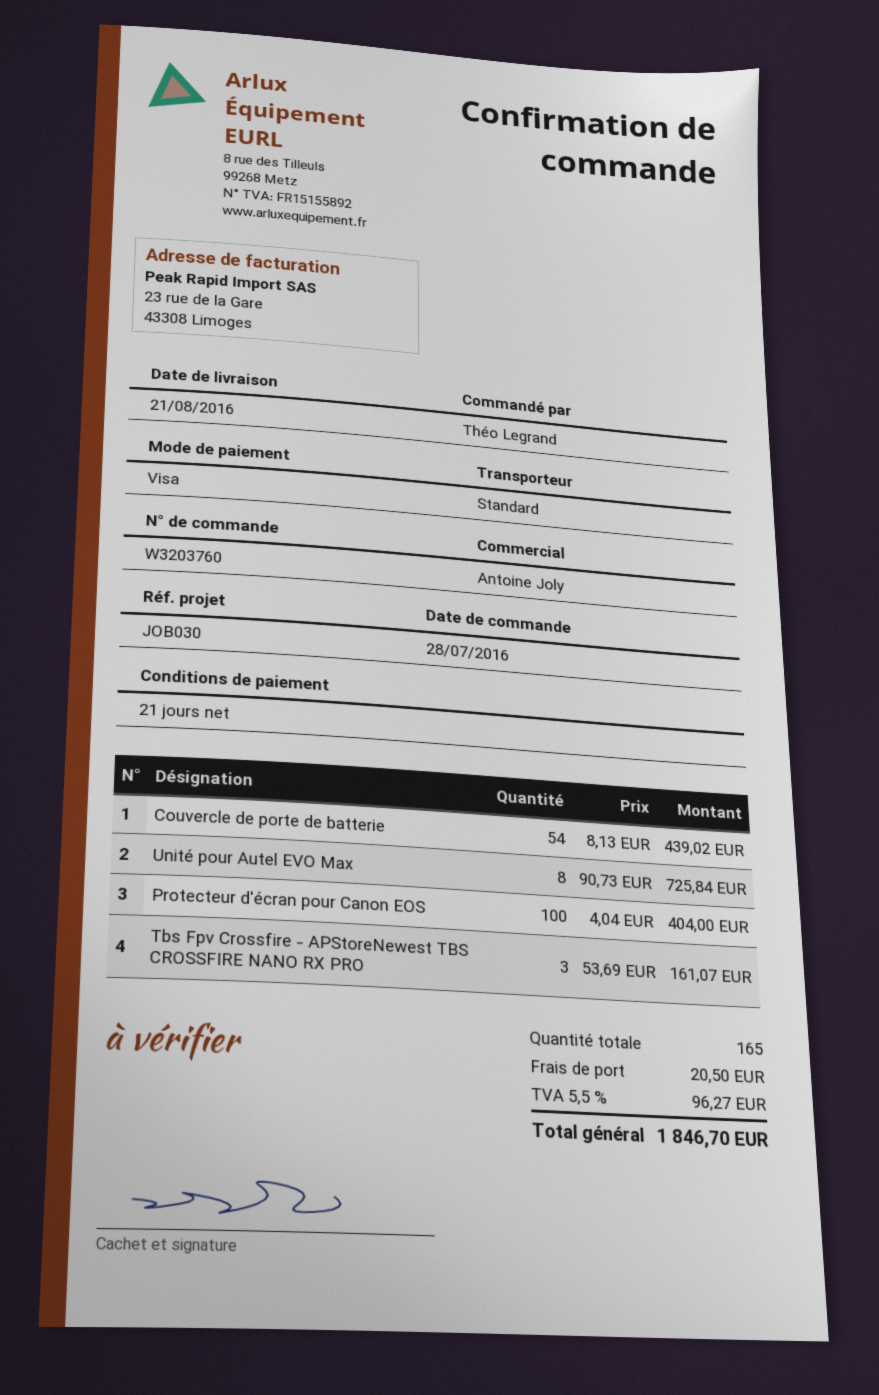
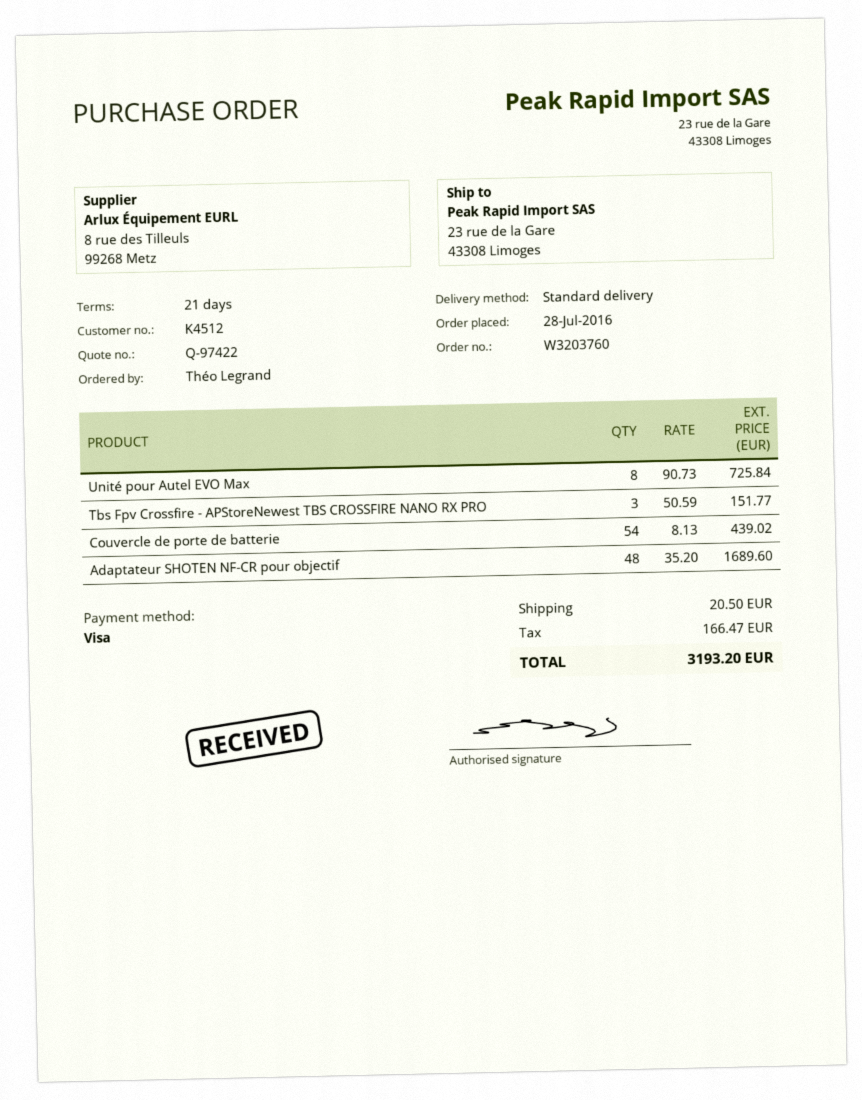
Protecteur d'écran pour Canon EOS: 100 x 4.04 = 404.00 -> none
Tbs Fpv Crossfire - APStoreNewest TBS CROSSFIRE NANO RX PRO: 3 x 53.69 = 161.07 -> 3 x 50.59 = 151.77
Adaptateur SHOTEN NF-CR pour objectif: none -> 48 x 35.20 = 1689.60
tax: 96.27 -> 166.47
total: 1846.70 -> 3193.20

